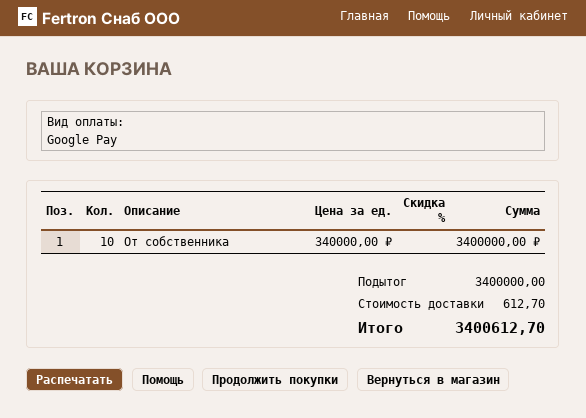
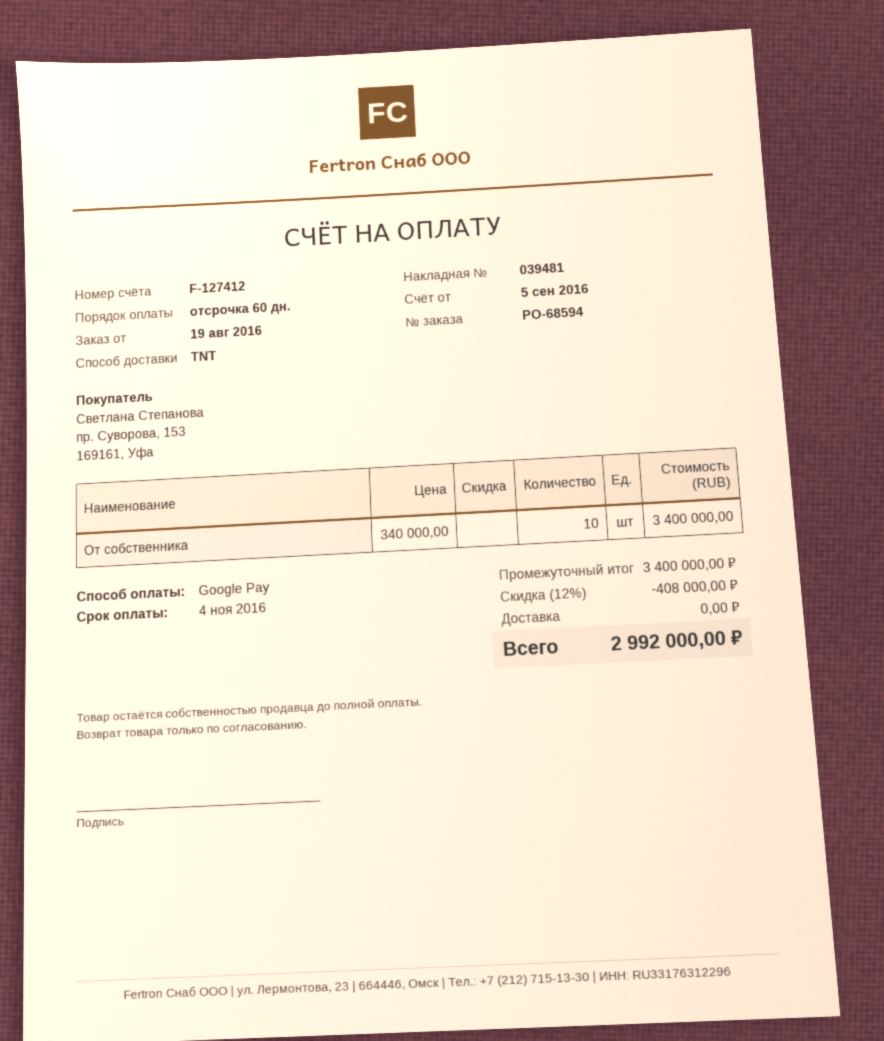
discount: none -> 12% = 408000.00
shipping: 612.70 -> 0.00
total: 3400612.70 -> 2992000.00

